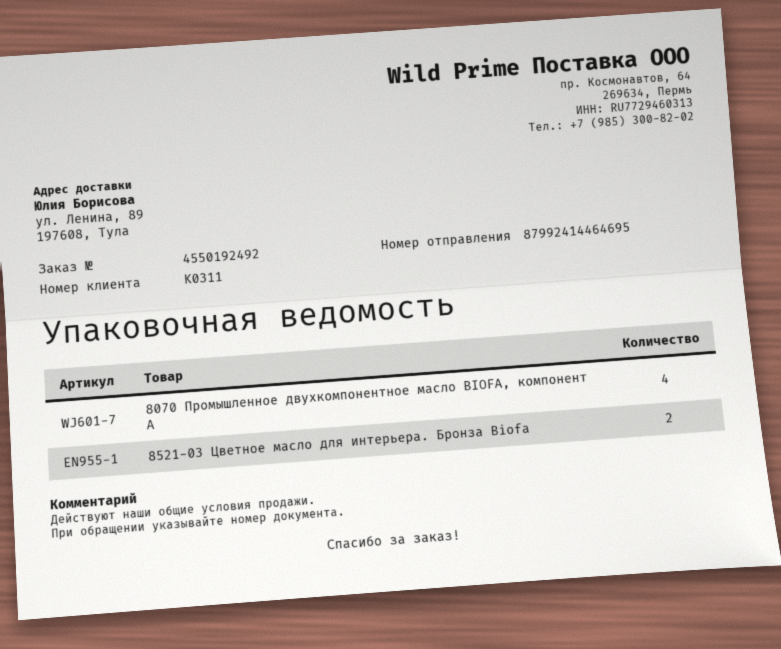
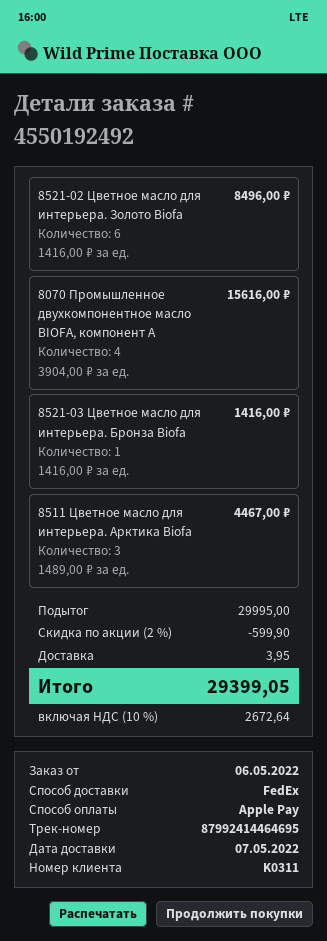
8521-03 Цветное масло для интерьера. Бронза Biofa: 2 -> 1
8521-02 Цветное масло для интерьера. Золото Biofa: none -> 6
8511 Цветное масло для интерьера. Арктика Biofa: none -> 3

